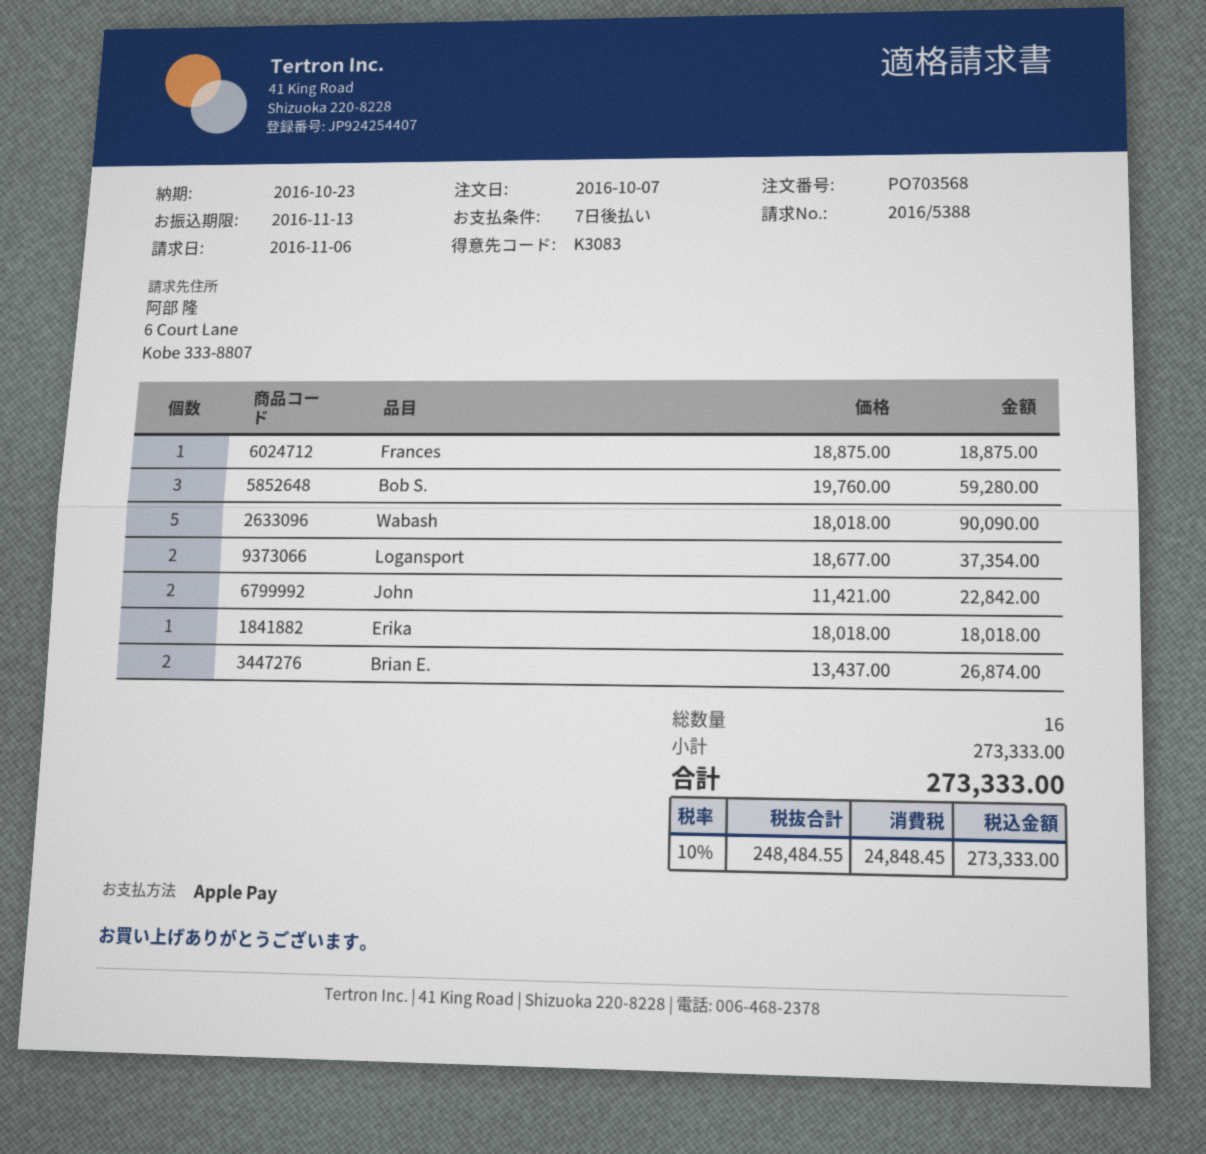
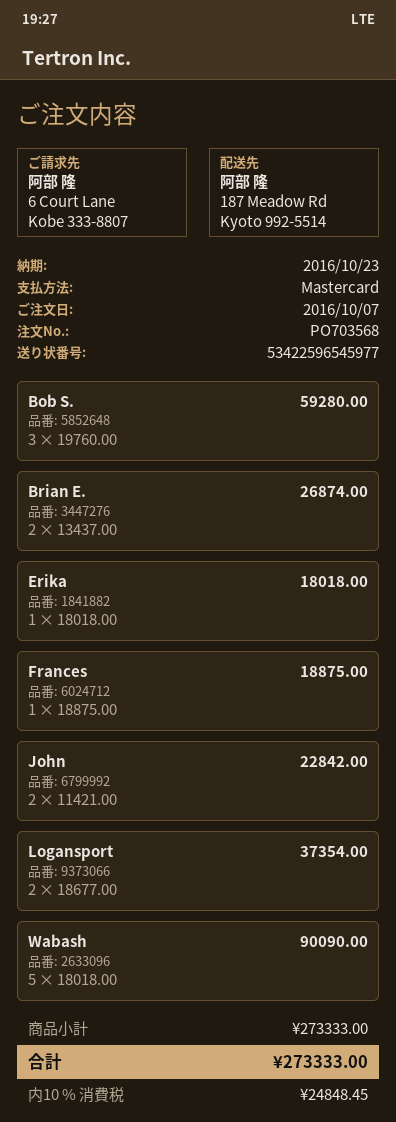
payment method: Apple Pay -> Mastercard

